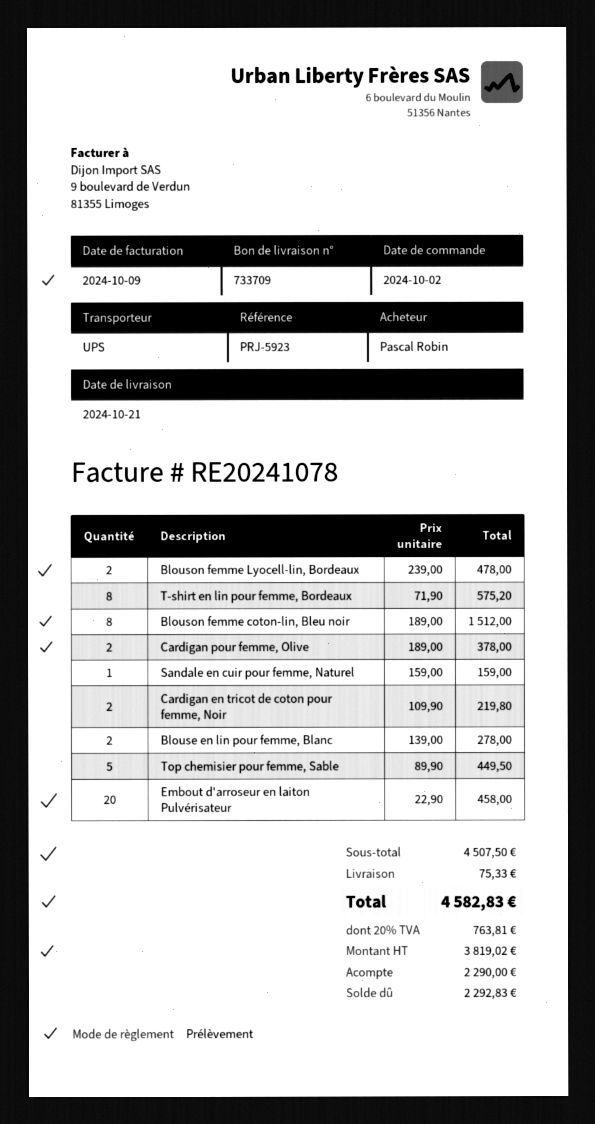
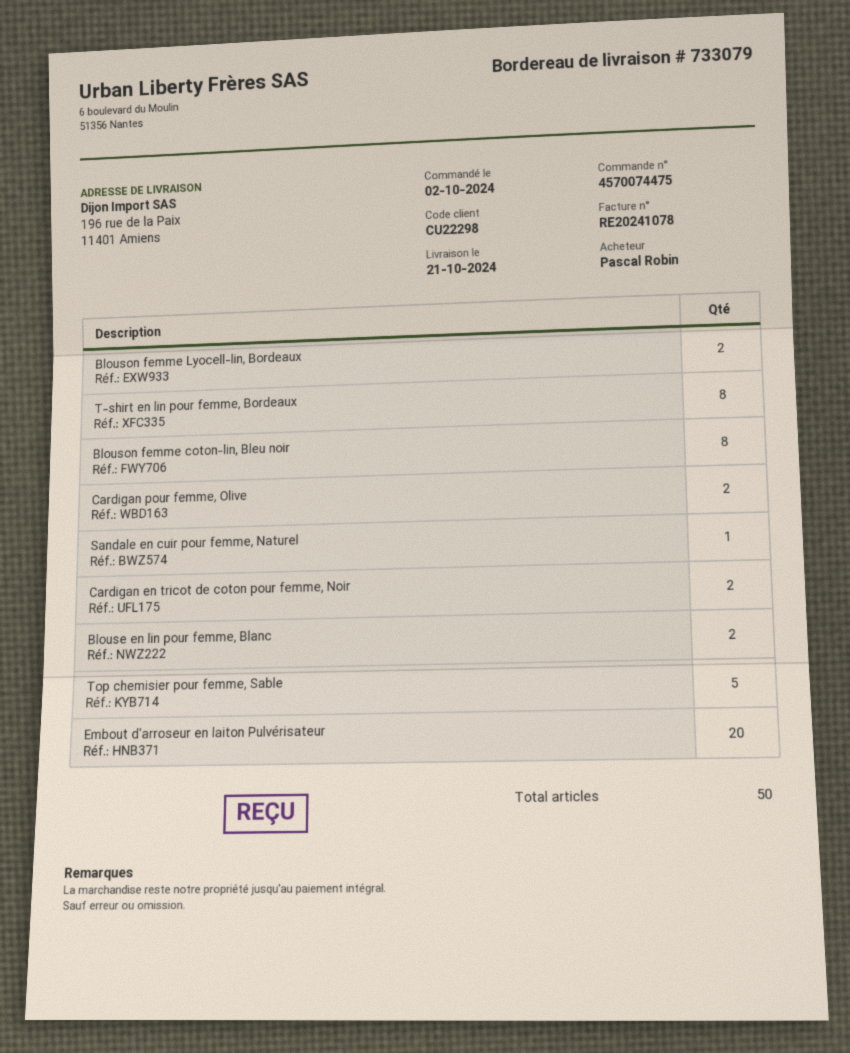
delivery note number: 733709 -> 733079

